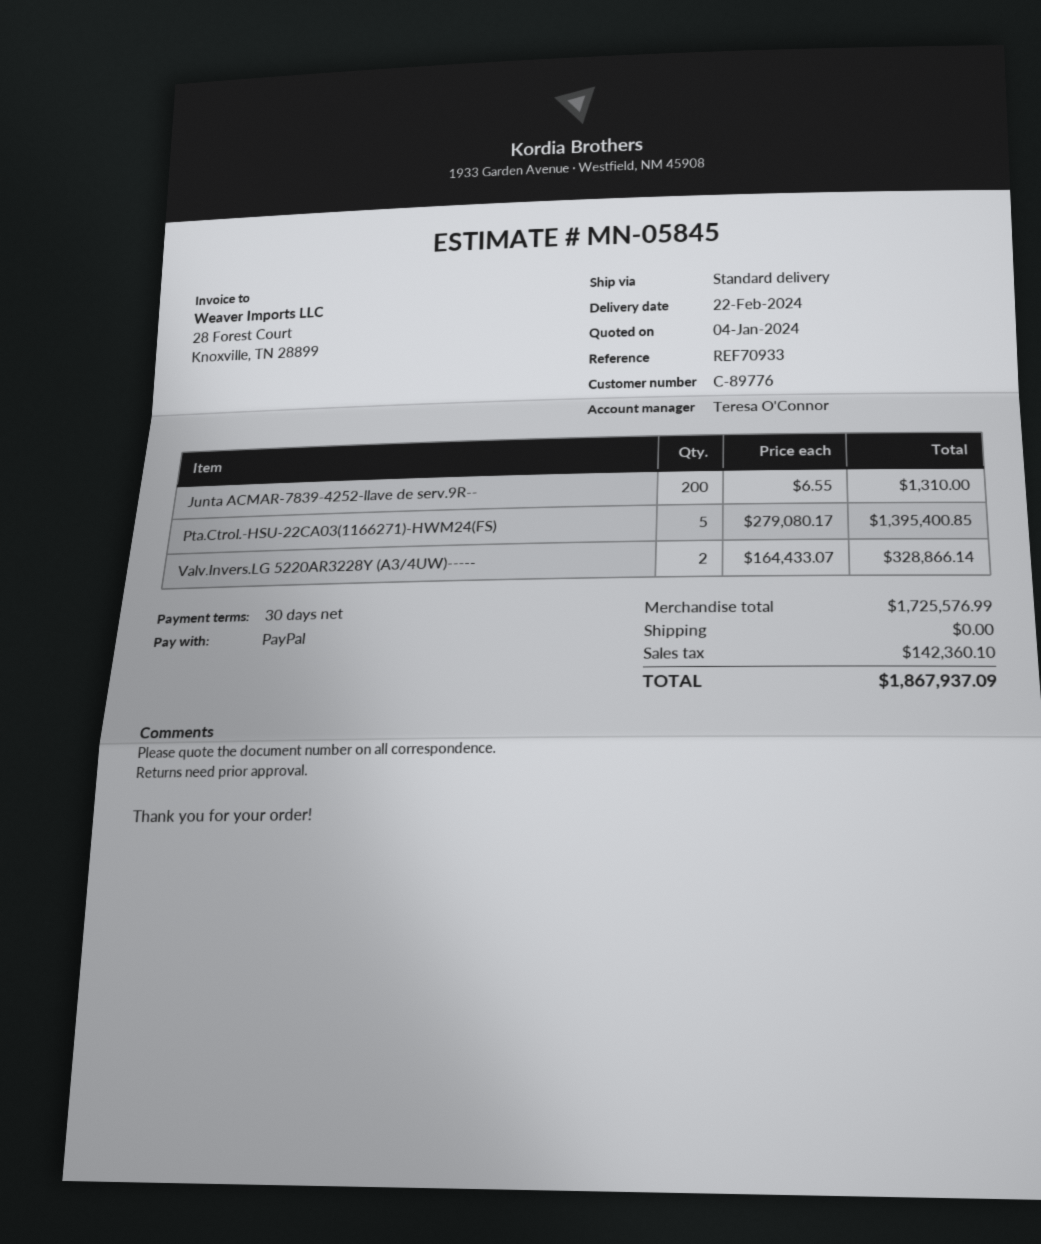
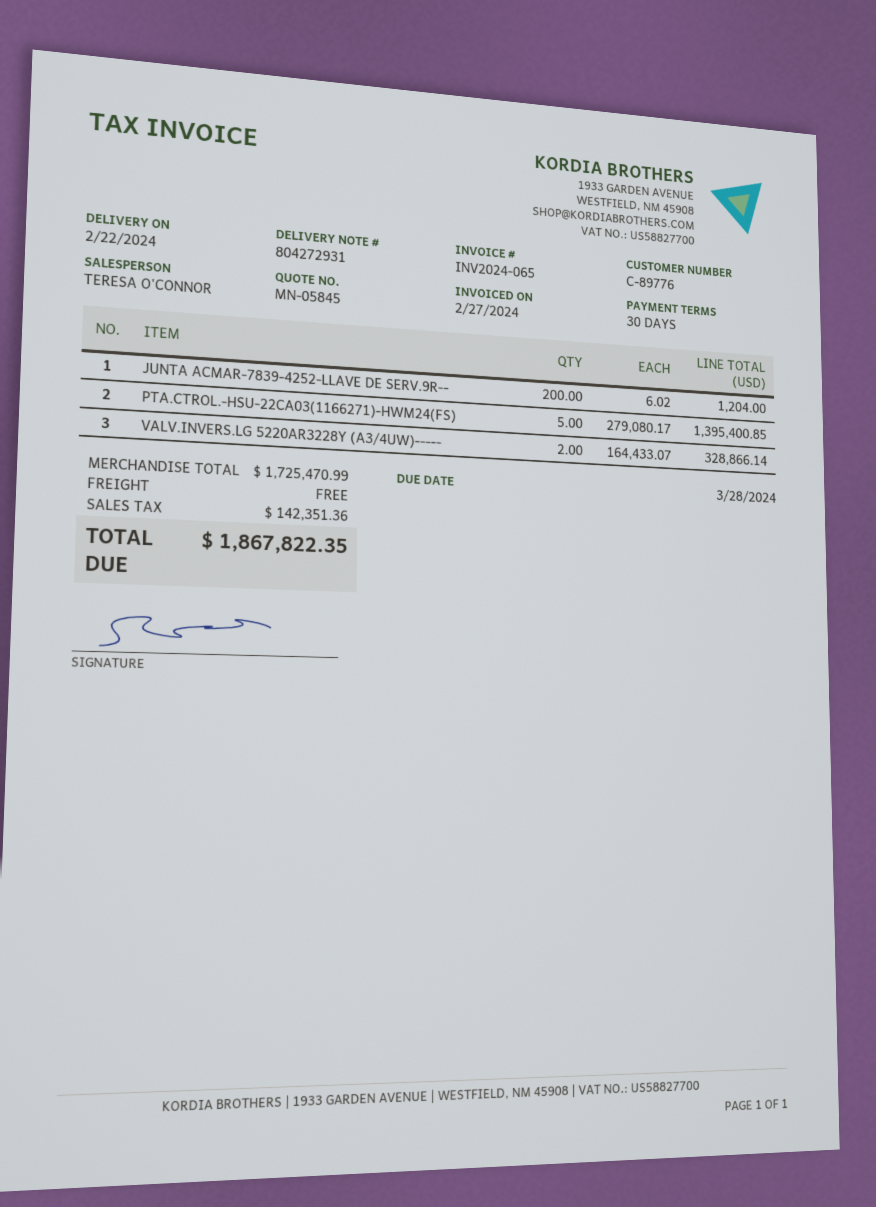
Junta ACMAR-7839-4252-llave de serv.9R--: 200 x 6.55 = 1310.00 -> 200 x 6.02 = 1204.00
subtotal: 1725576.99 -> 1725470.99
tax: 142360.10 -> 142351.36
total: 1867937.09 -> 1867822.35

